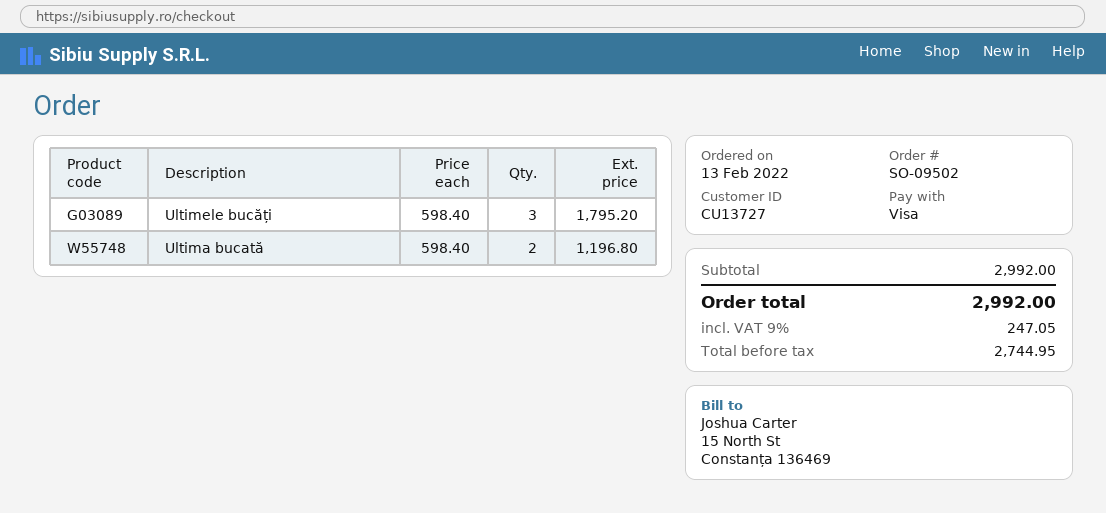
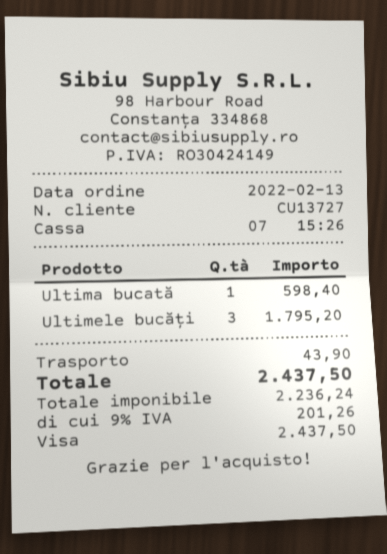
Ultima bucată: 2 for 1196.80 -> 1 for 598.40
shipping: none -> 43.90
net: 2744.95 -> 2236.24
tax: 9% = 247.05 -> 9% = 201.26
total: 2992.00 -> 2437.50

